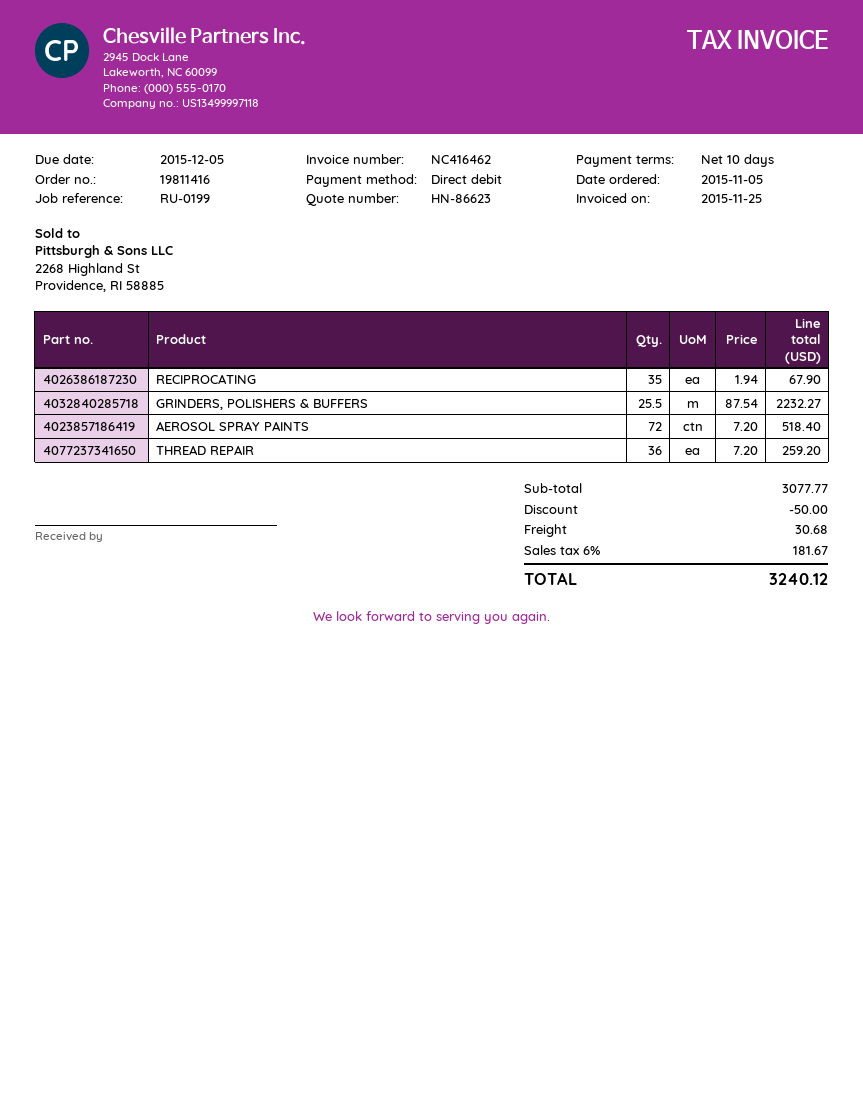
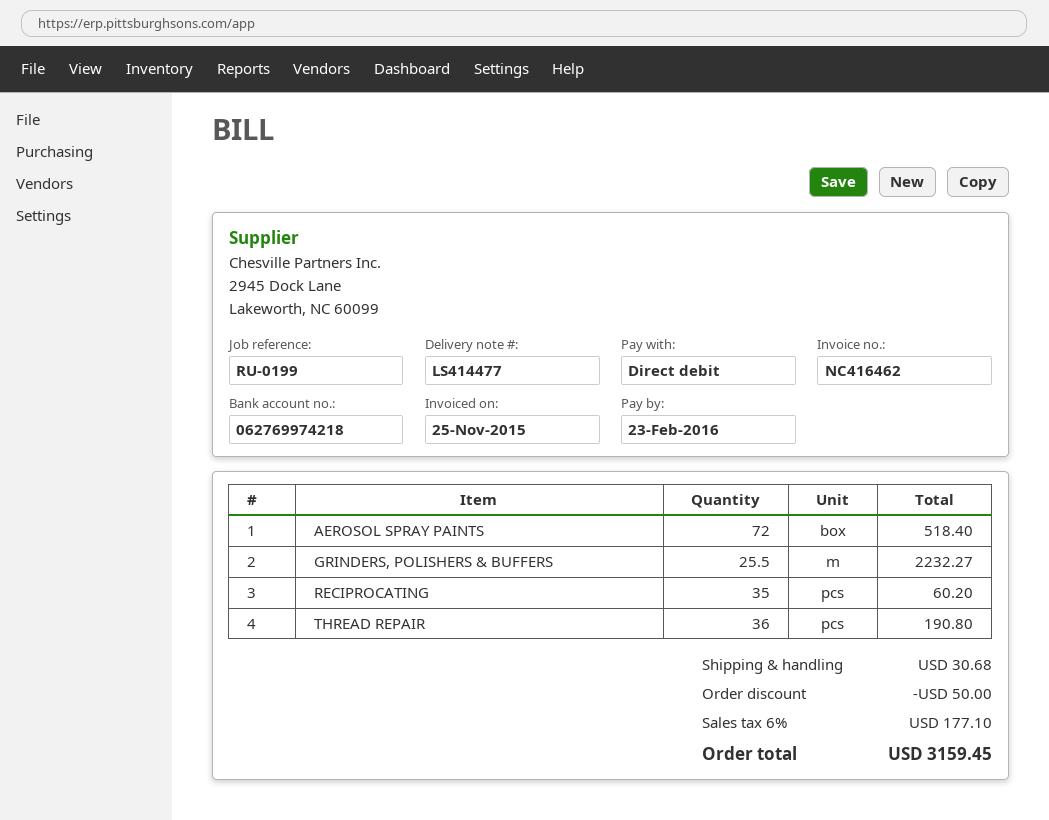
due date: 2015-12-05 -> 2016-02-23
RECIPROCATING: 35 for 67.90 -> 35 for 60.20
THREAD REPAIR: 36 for 259.20 -> 36 for 190.80
tax: 6% = 181.67 -> 6% = 177.10
total: 3240.12 -> 3159.45

